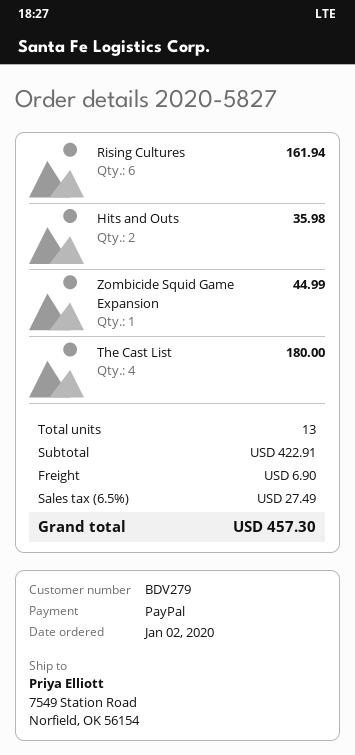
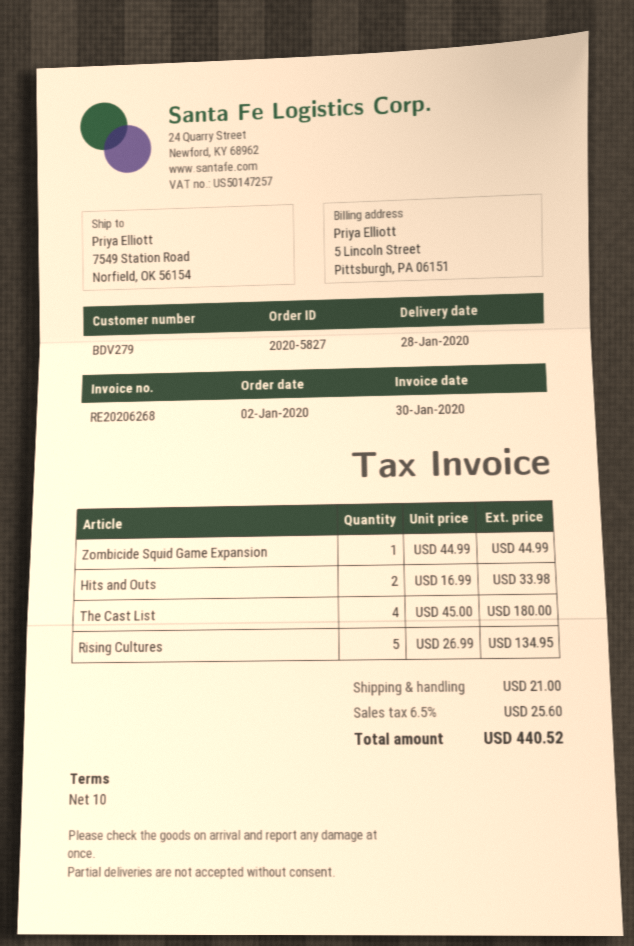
Rising Cultures: 6 for 161.94 -> 5 for 134.95
Hits and Outs: 2 for 35.98 -> 2 for 33.98
shipping: 6.90 -> 21.00
tax: 6.5% = 27.49 -> 6.5% = 25.60
total: 457.30 -> 440.52

